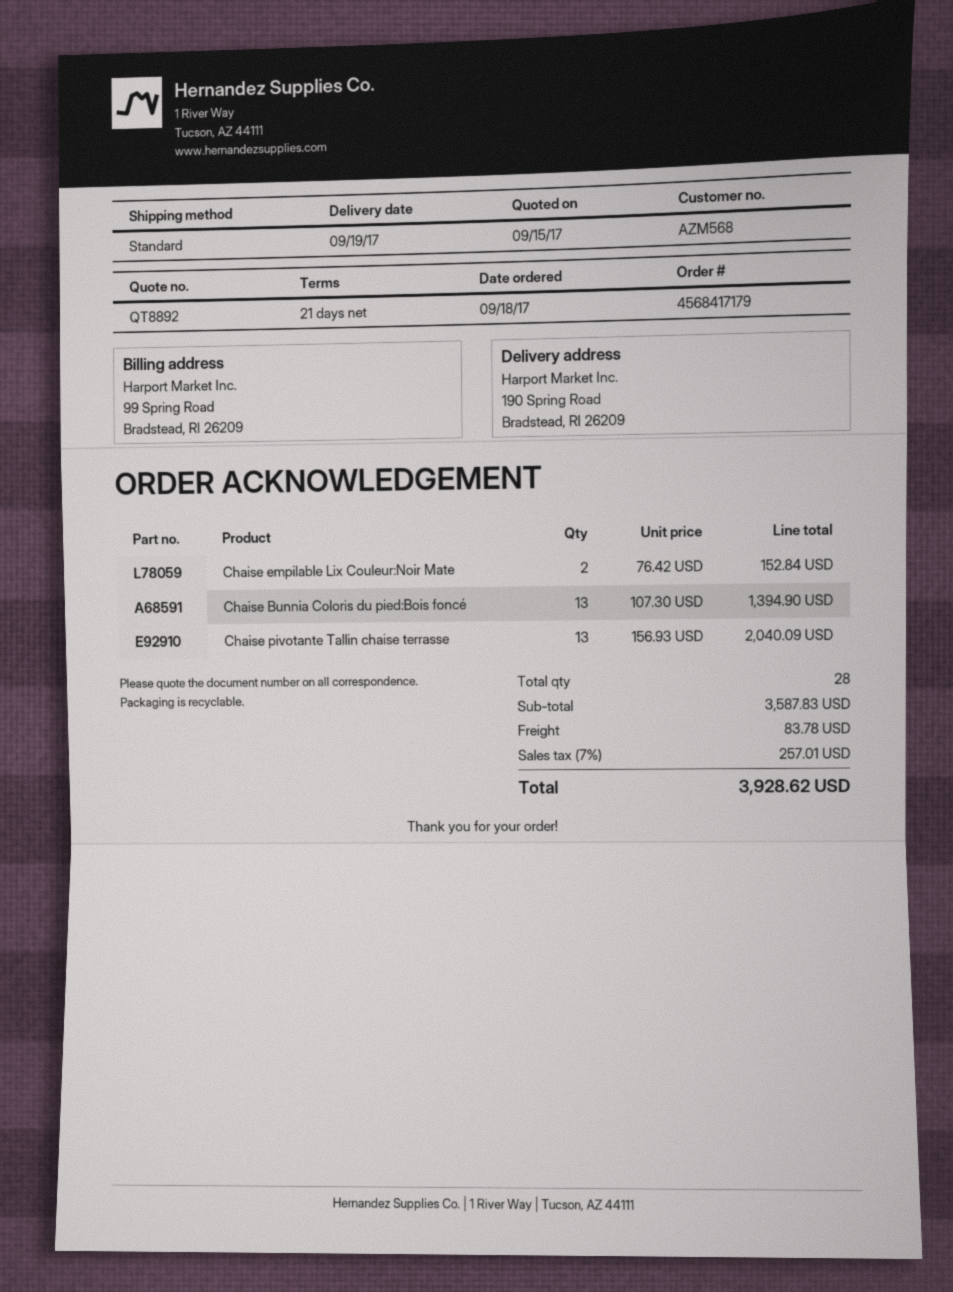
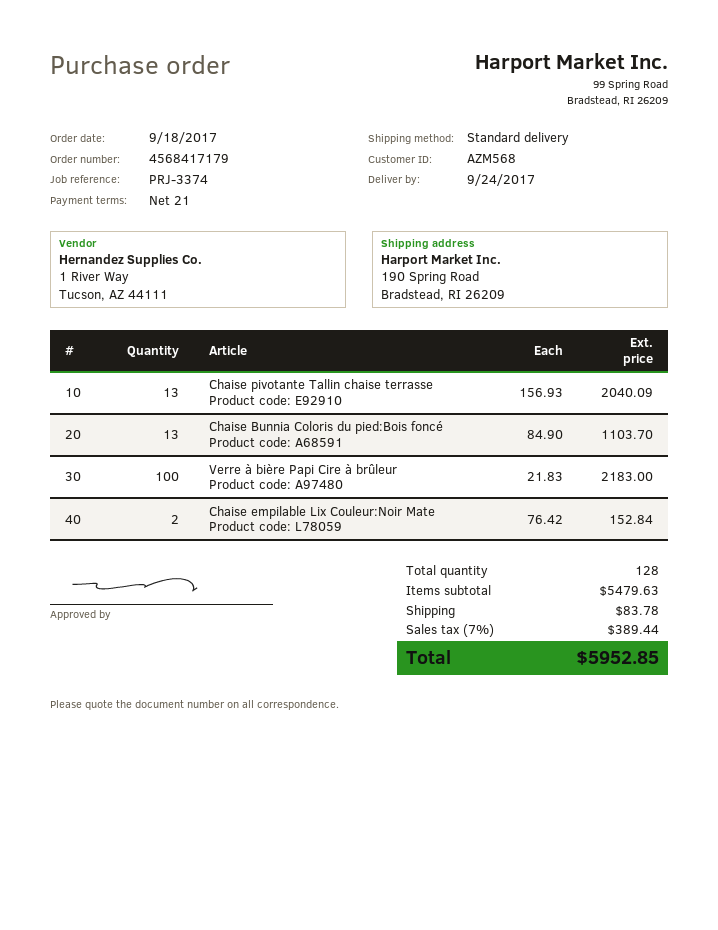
delivery date: 2017-09-19 -> 2017-09-24
Chaise Bunnia Coloris du pied:Bois foncé: 13 x 107.30 = 1394.90 -> 13 x 84.90 = 1103.70
Verre à bière Papi Cire à brûleur: none -> 100 x 21.83 = 2183.00
total quantity: 28 -> 128
subtotal: 3587.83 -> 5479.63
tax: 7% = 257.01 -> 7% = 389.44
total: 3928.62 -> 5952.85

